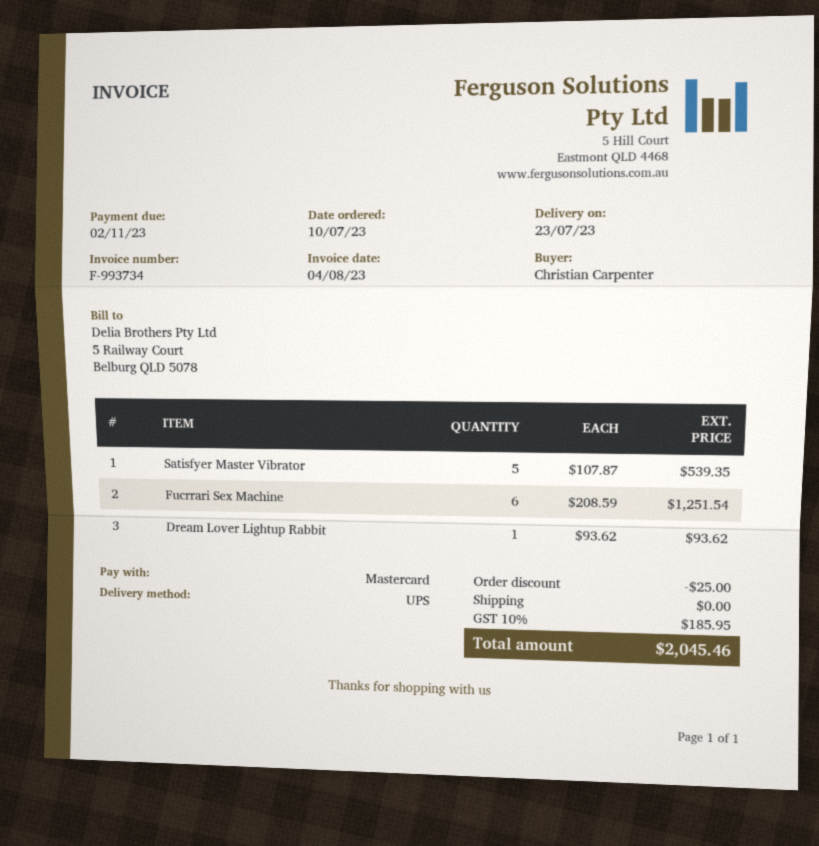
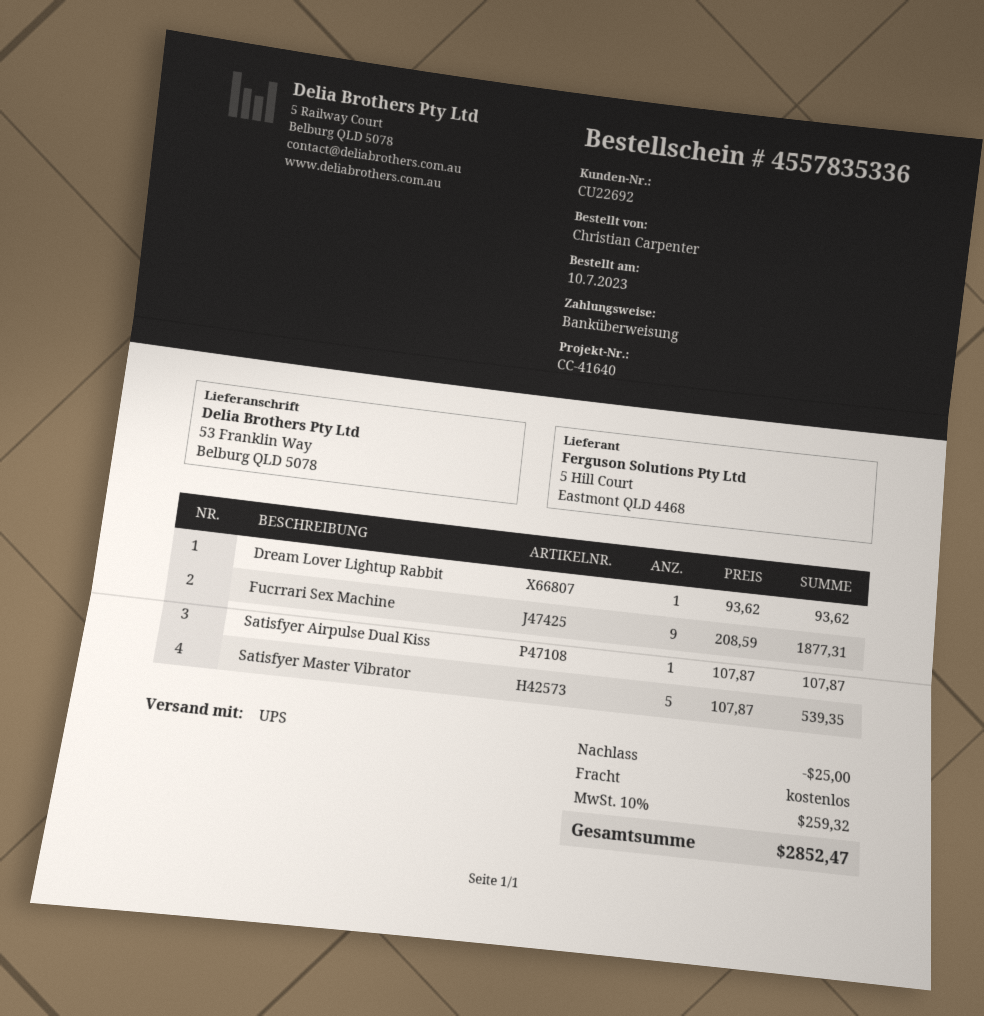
payment method: Mastercard -> bank transfer
Fucrrari Sex Machine: 6 x 208.59 = 1251.54 -> 9 x 208.59 = 1877.31
Satisfyer Airpulse Dual Kiss: none -> 1 x 107.87 = 107.87
tax: 10% = 185.95 -> 10% = 259.32
total: 2045.46 -> 2852.47

